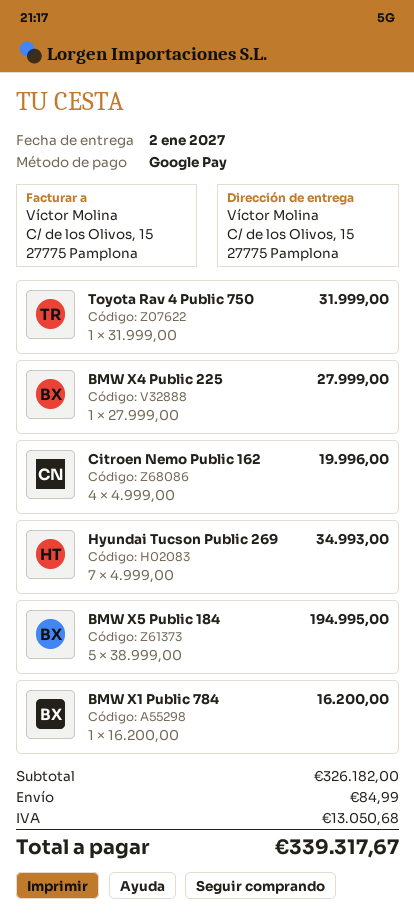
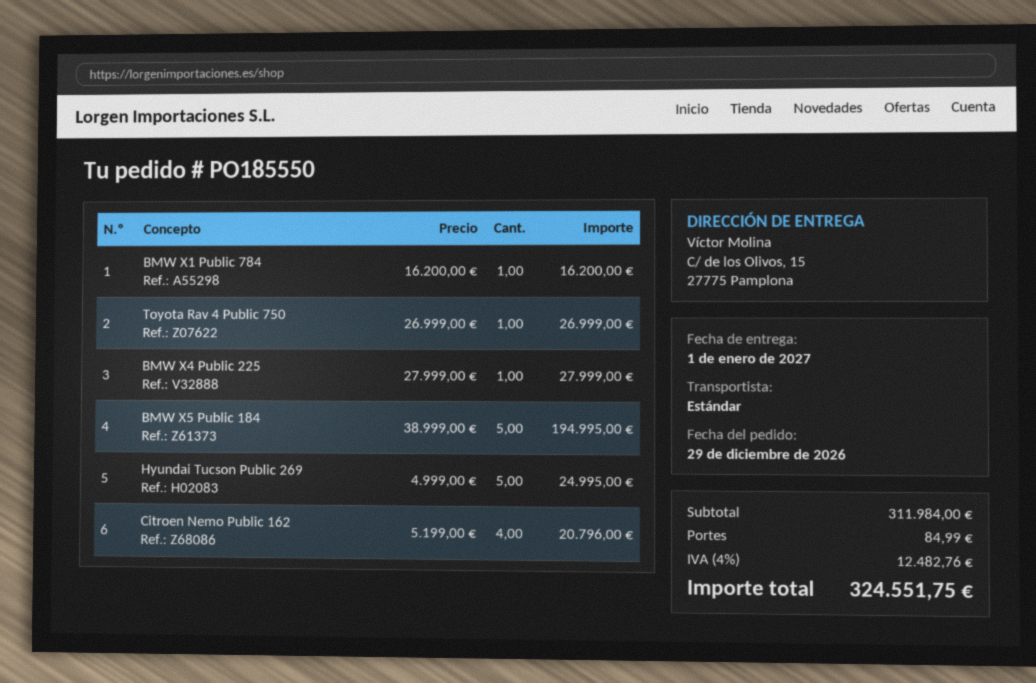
delivery date: 2027-01-02 -> 2027-01-01
Toyota Rav 4 Public 750: 1 x 31999.00 = 31999.00 -> 1 x 26999.00 = 26999.00
Citroen Nemo Public 162: 4 x 4999.00 = 19996.00 -> 4 x 5199.00 = 20796.00
Hyundai Tucson Public 269: 7 x 4999.00 = 34993.00 -> 5 x 4999.00 = 24995.00
subtotal: 326182.00 -> 311984.00
tax: 13050.68 -> 12482.76
total: 339317.67 -> 324551.75

